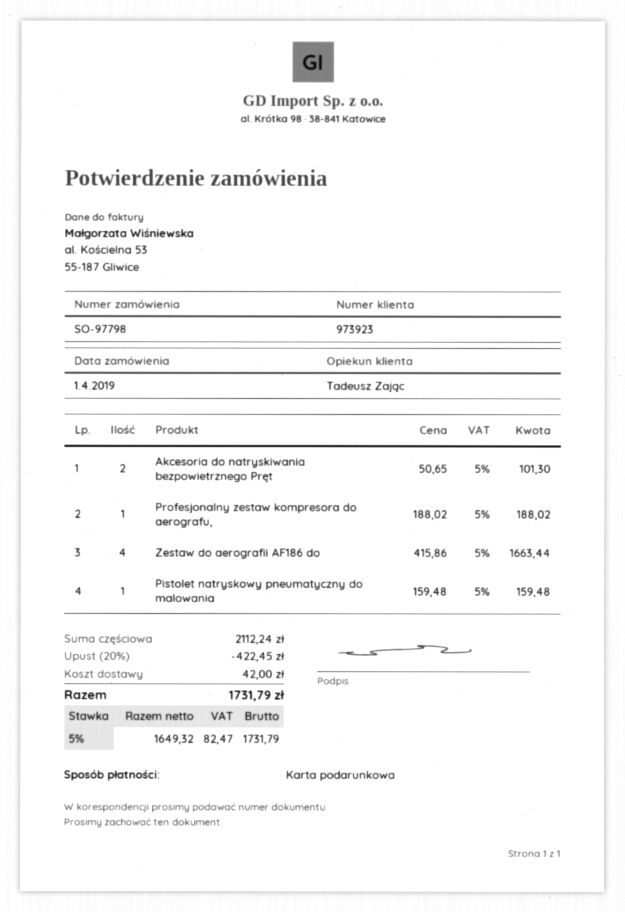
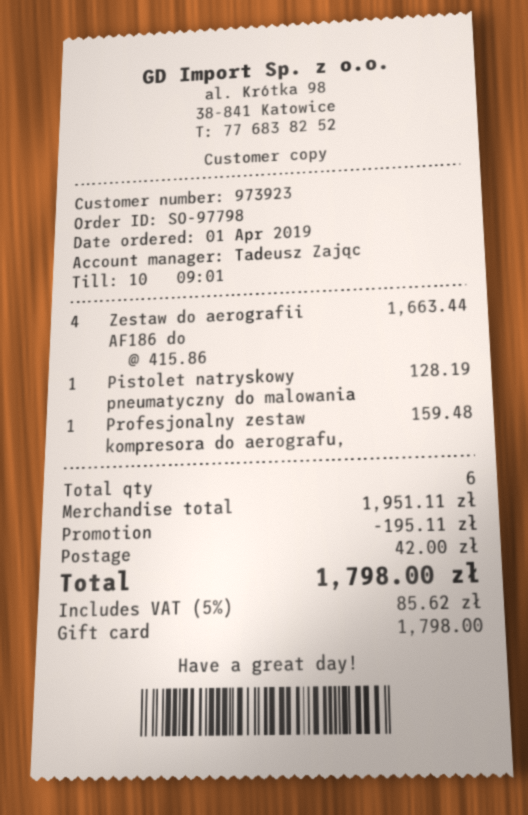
Akcesoria do natryskiwania bezpowietrznego Pręt: 2 x 50.65 = 101.30 -> none
Profesjonalny zestaw kompresora do aerografu,: 1 x 188.02 = 188.02 -> 1 x 159.48 = 159.48
Pistolet natryskowy pneumatyczny do malowania: 1 x 159.48 = 159.48 -> 1 x 128.19 = 128.19
subtotal: 2112.24 -> 1951.11
discount: 422.45 -> 195.11
tax: 5% = 82.47 -> 5% = 85.62
total: 1731.79 -> 1798.00

